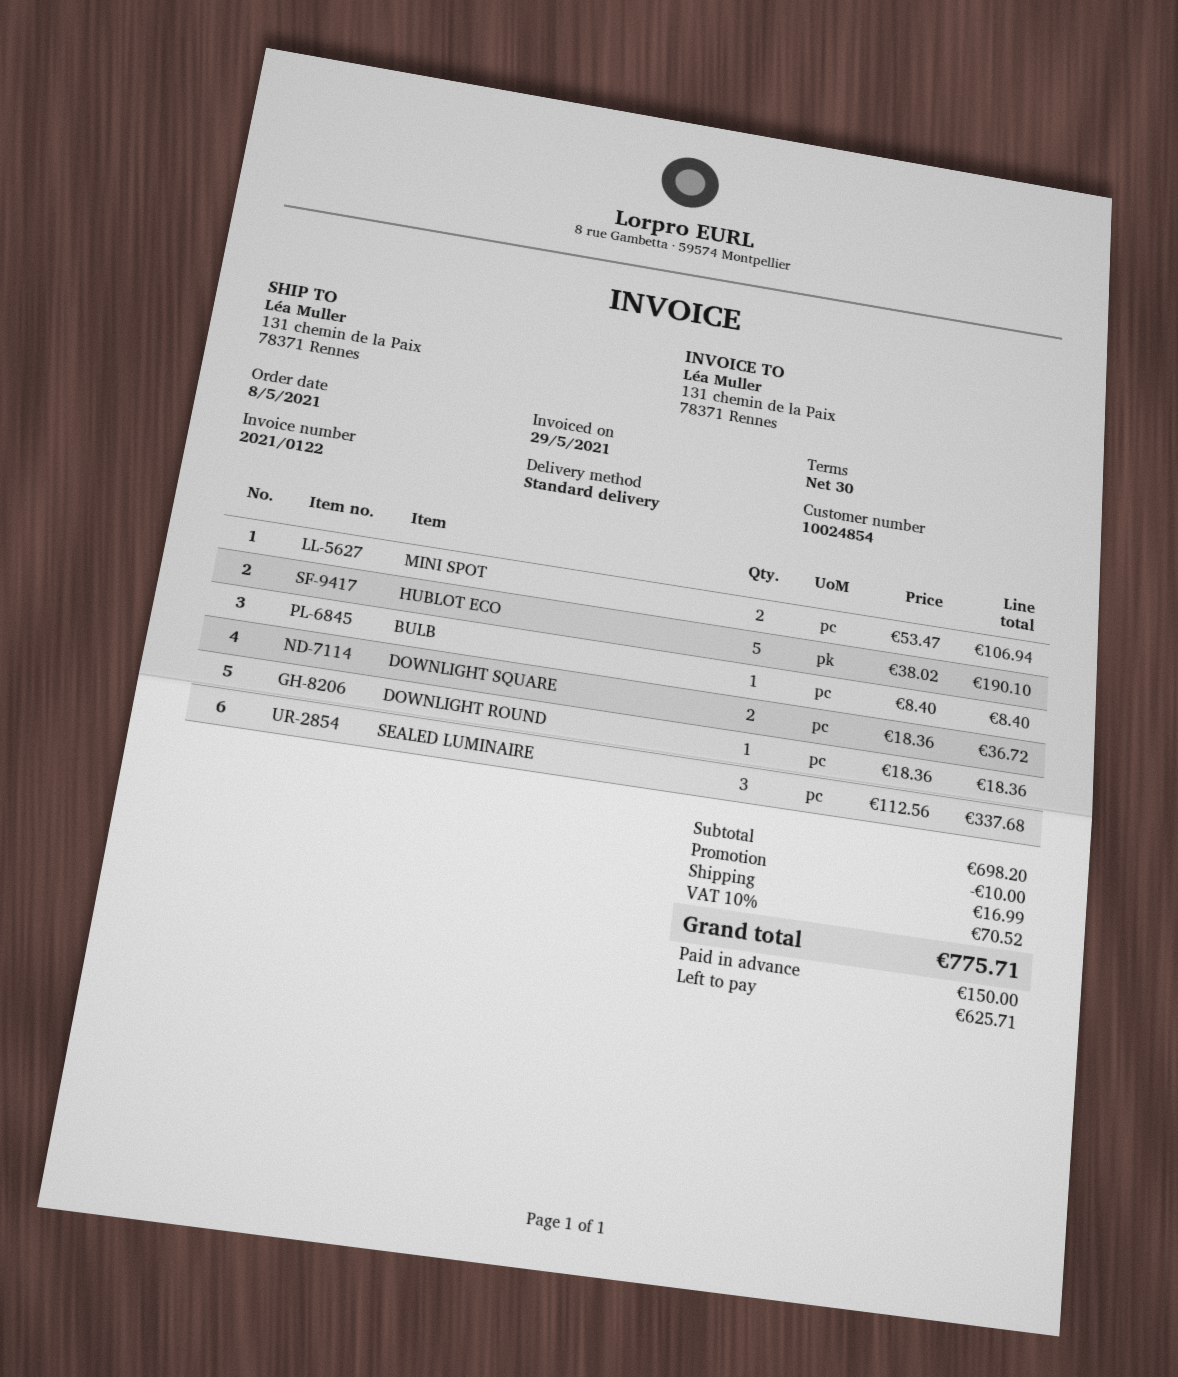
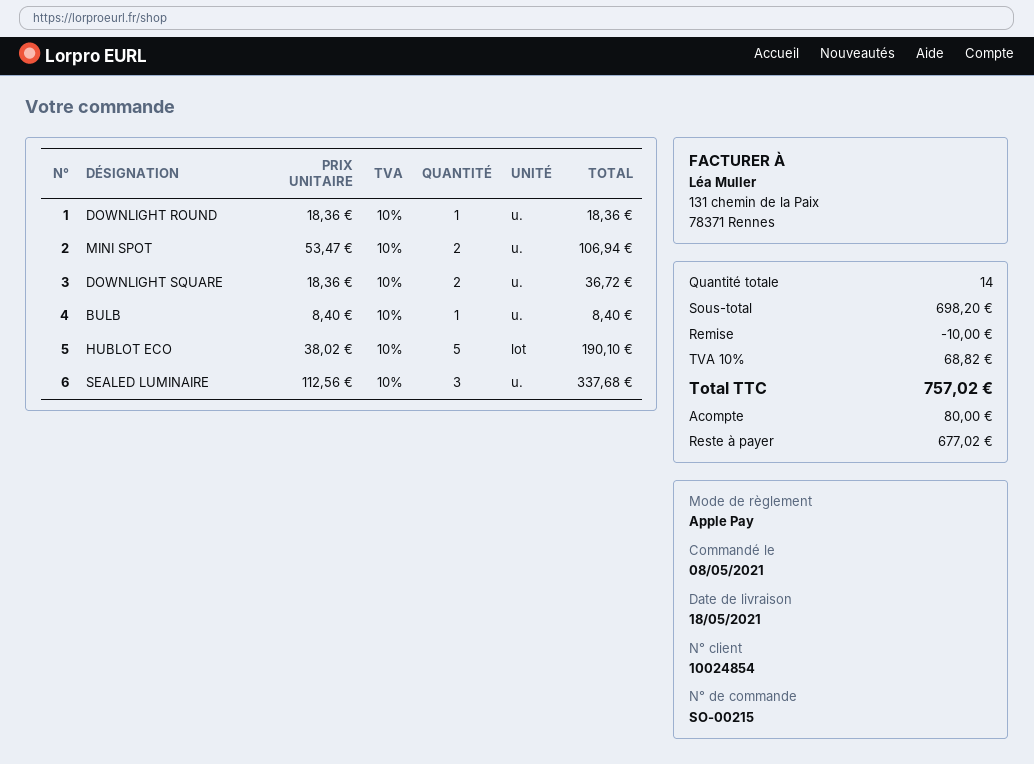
shipping: 16.99 -> none
tax: 10% = 70.52 -> 10% = 68.82
total: 775.71 -> 757.02
deposit: 150.00 -> 80.00
balance: 625.71 -> 677.02

